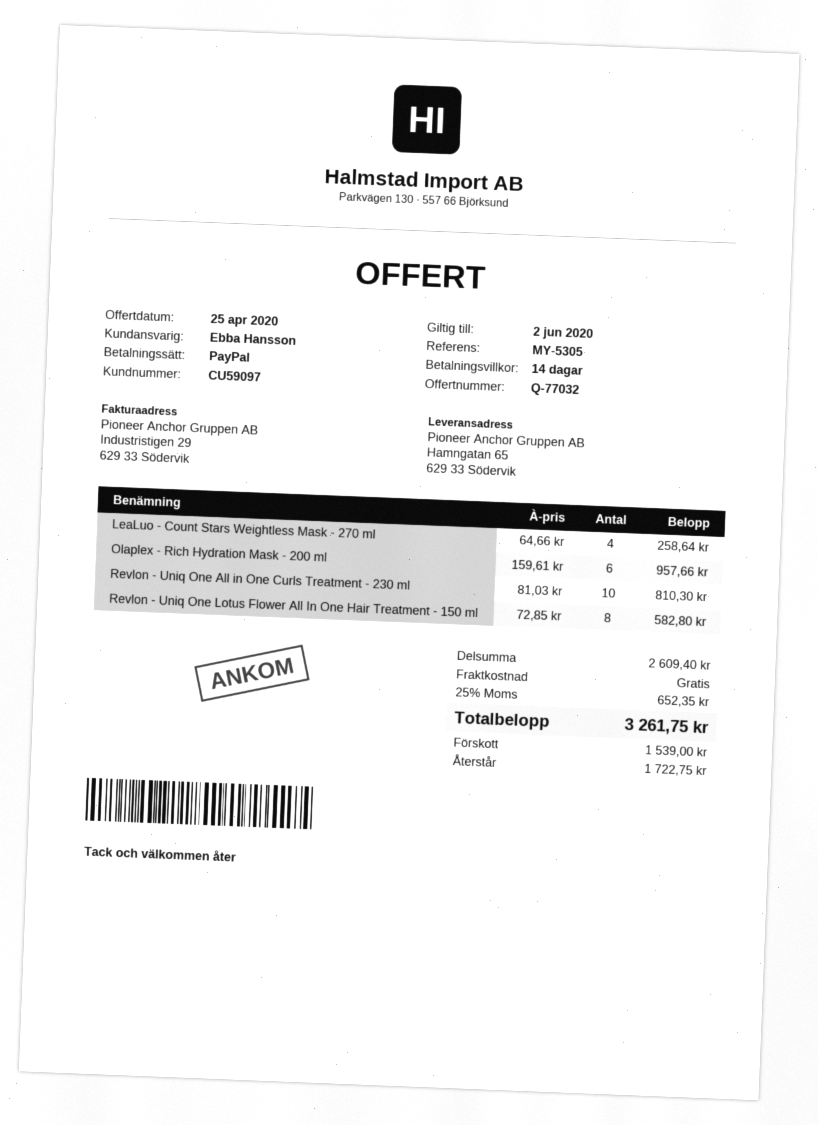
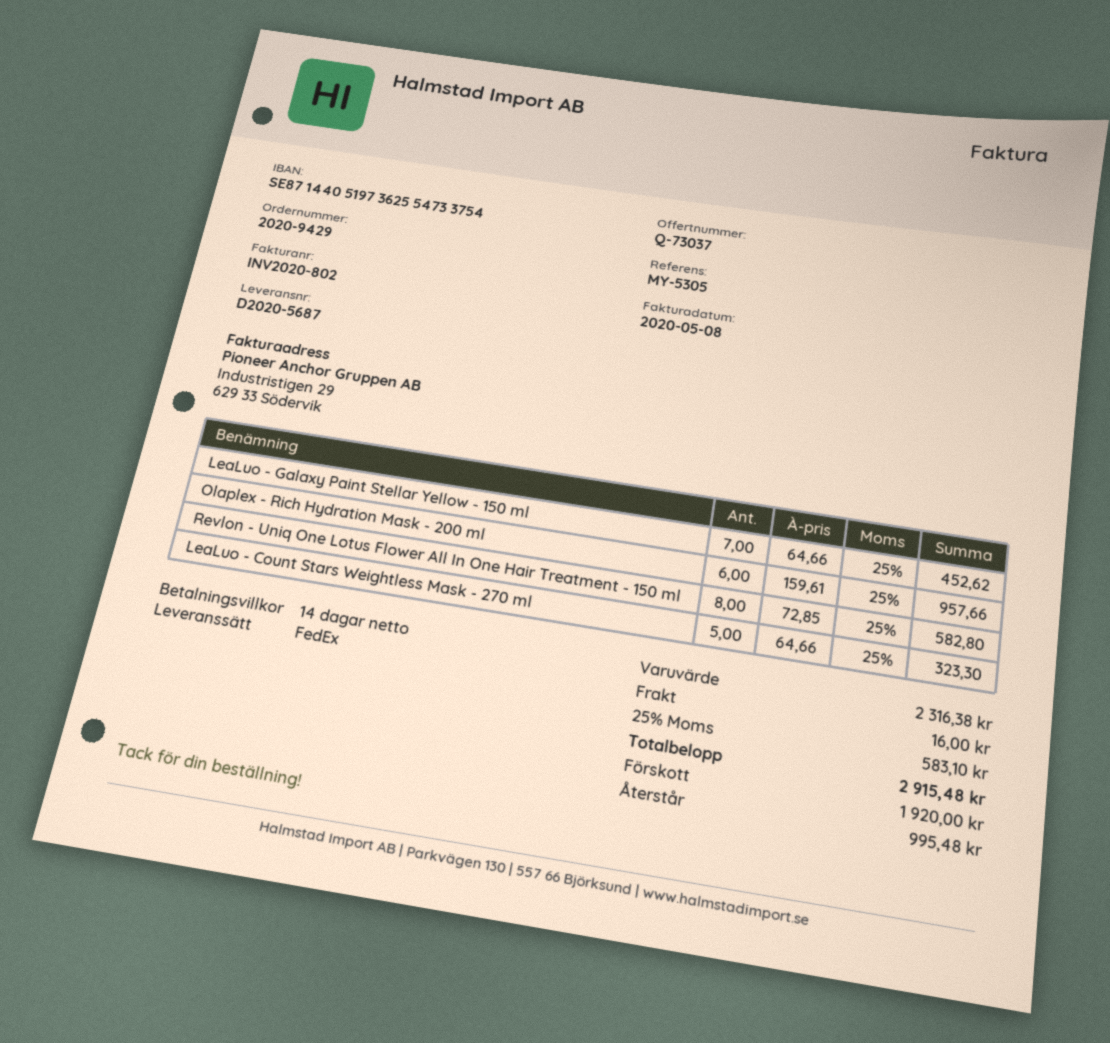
quote number: Q-77032 -> Q-73037
LeaLuo - Count Stars Weightless Mask - 270 ml: 4 x 64.66 = 258.64 -> 5 x 64.66 = 323.30
Revlon - Uniq One All in One Curls Treatment - 230 ml: 10 x 81.03 = 810.30 -> none
LeaLuo - Galaxy Paint Stellar Yellow - 150 ml: none -> 7 x 64.66 = 452.62
subtotal: 2609.40 -> 2316.38
shipping: 0.00 -> 16.00
tax: 25% = 652.35 -> 25% = 583.10
total: 3261.75 -> 2915.48
deposit: 1539.00 -> 1920.00
balance: 1722.75 -> 995.48

